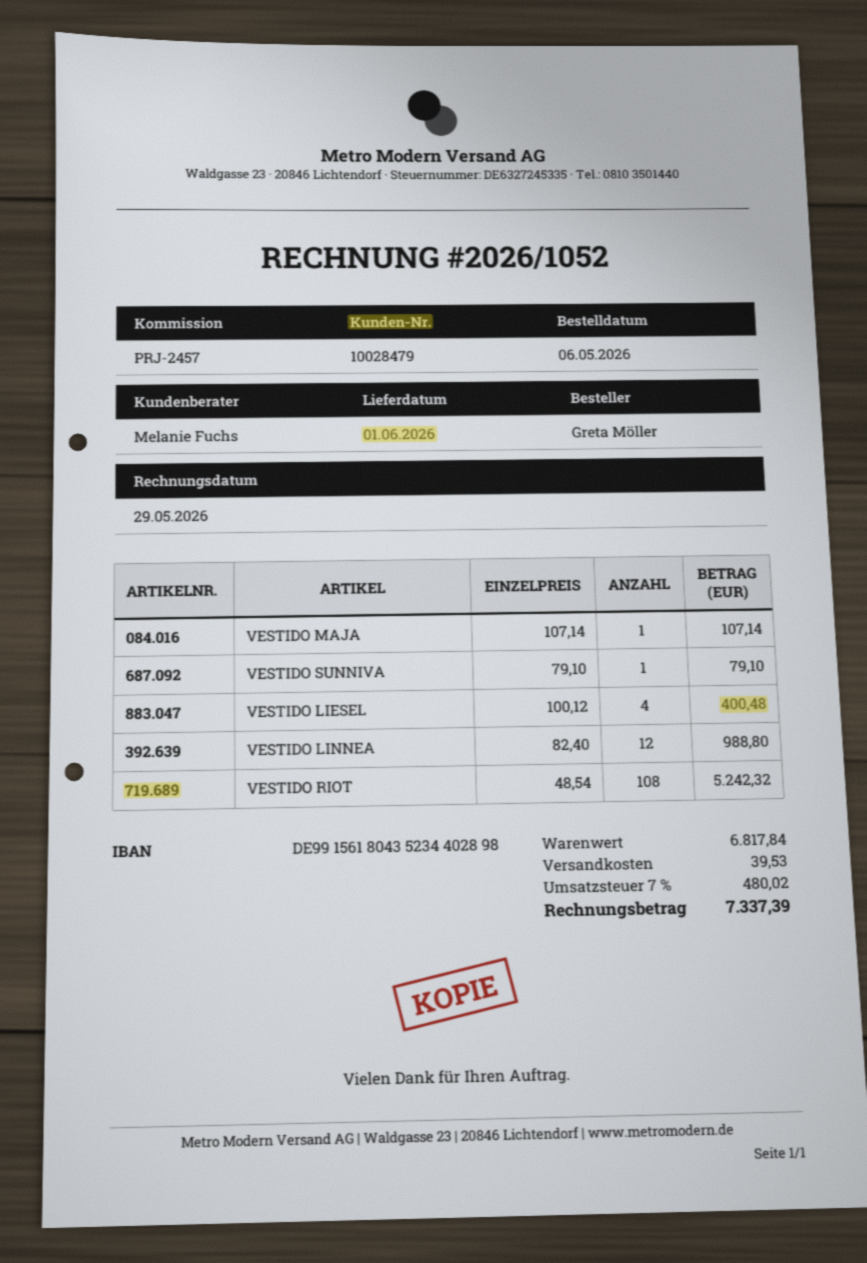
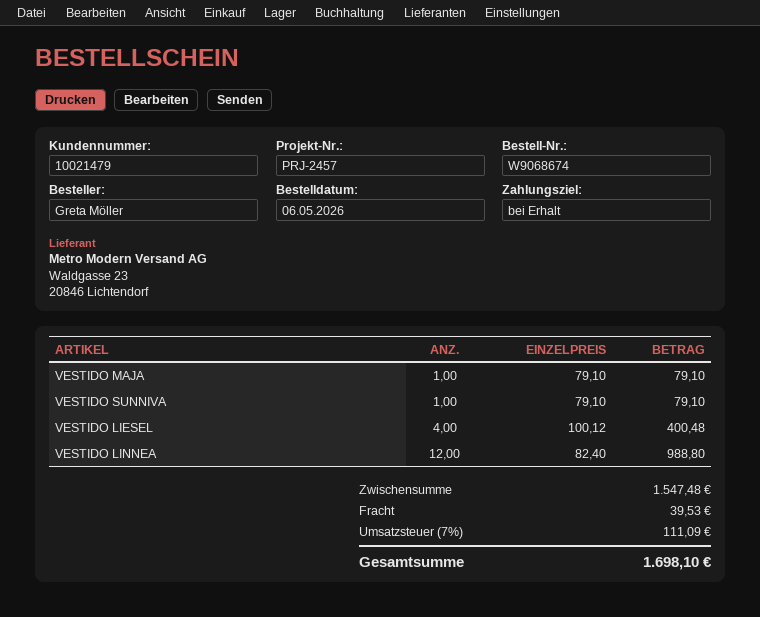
customer number: 10028479 -> 10021479
VESTIDO MAJA: 1 x 107.14 = 107.14 -> 1 x 79.10 = 79.10
VESTIDO RIOT: 108 x 48.54 = 5242.32 -> none
subtotal: 6817.84 -> 1547.48
tax: 7% = 480.02 -> 7% = 111.09
total: 7337.39 -> 1698.10

